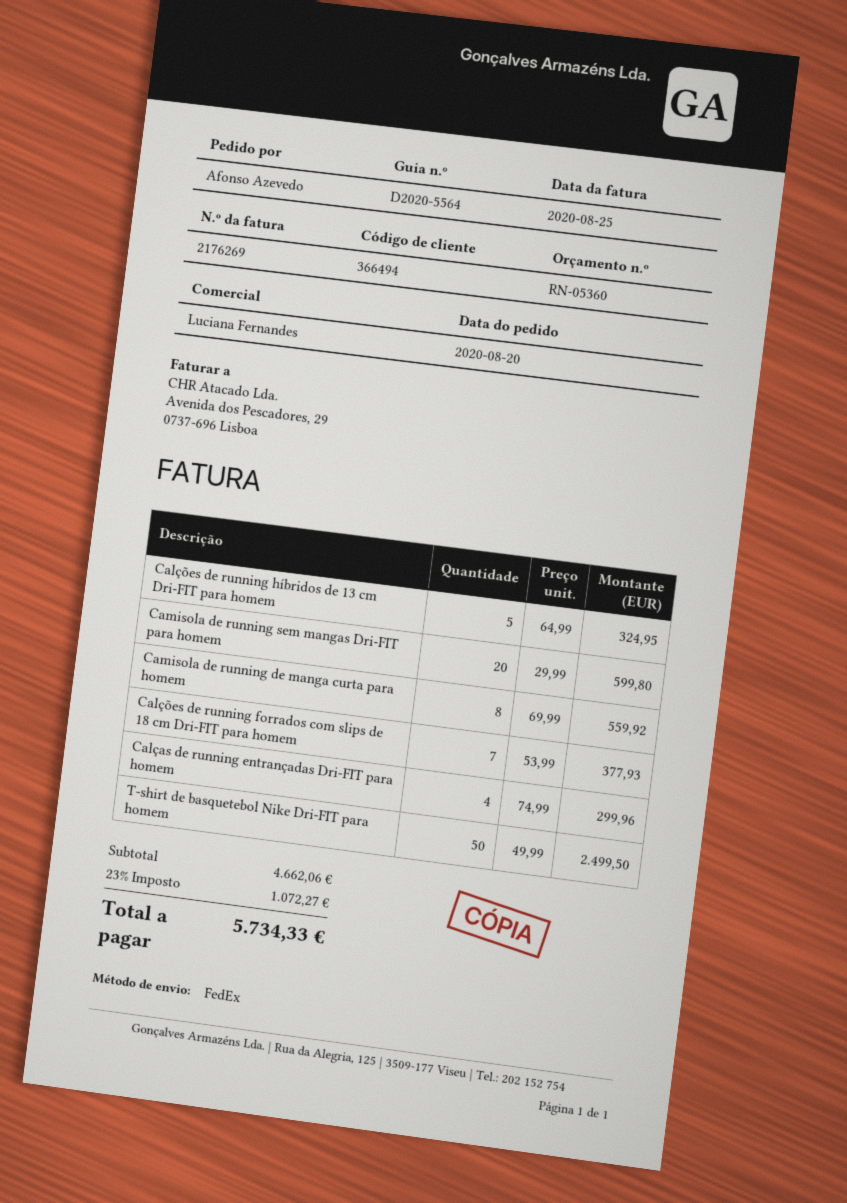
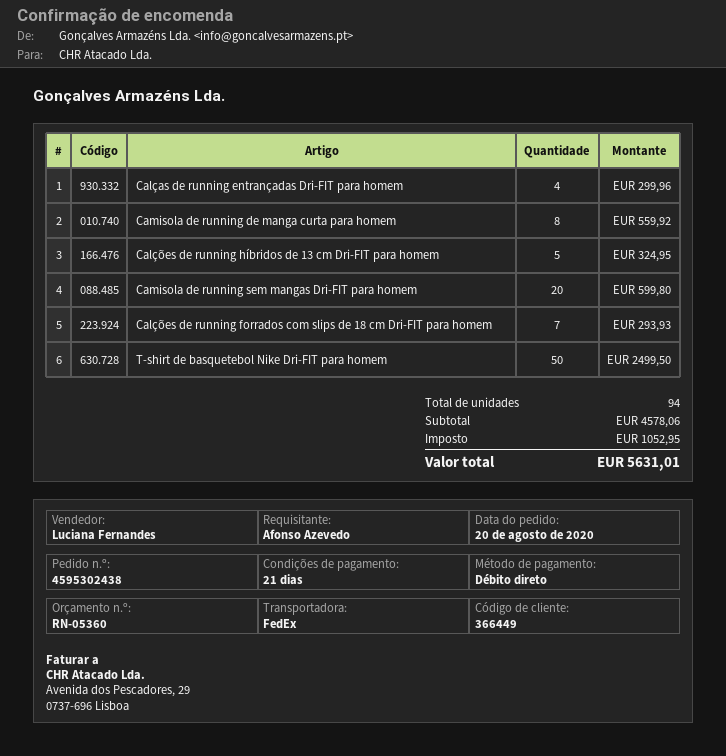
customer number: 366494 -> 366449
Calções de running forrados com slips de 18 cm Dri-FIT para homem: 7 for 377.93 -> 7 for 293.93
subtotal: 4662.06 -> 4578.06
tax: 1072.27 -> 1052.95
total: 5734.33 -> 5631.01

